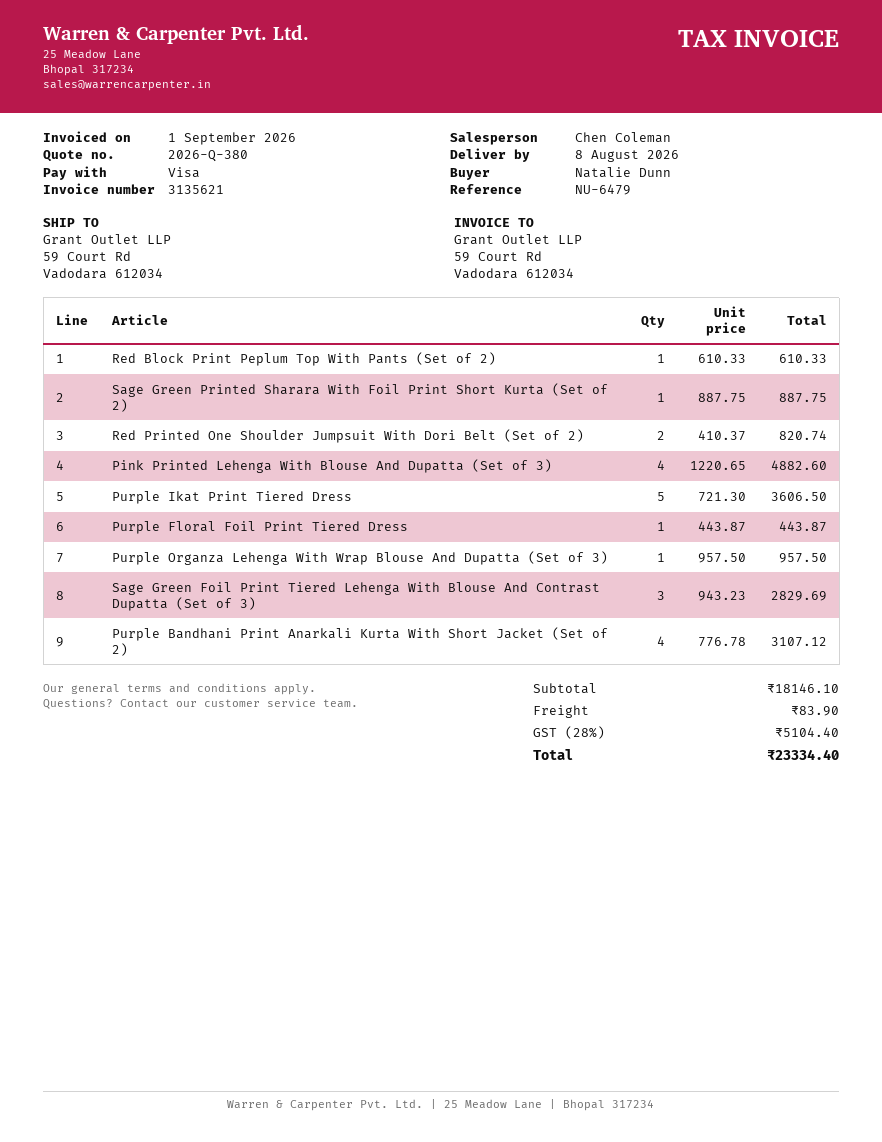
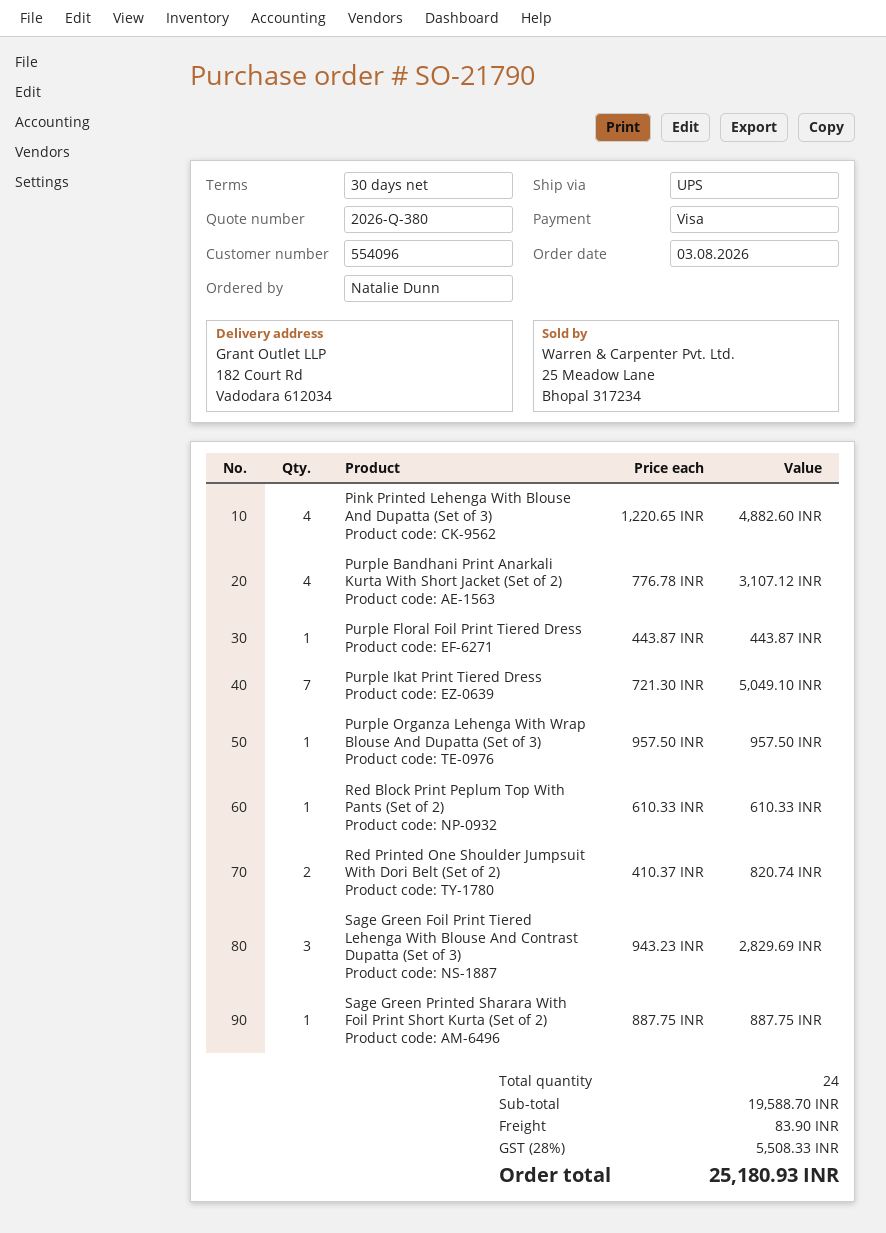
ship to: 59 Court Rd, Vadodara 612034 -> 182 Court Rd, Vadodara 612034
Purple Ikat Print Tiered Dress: 5 x 721.30 = 3606.50 -> 7 x 721.30 = 5049.10
subtotal: 18146.10 -> 19588.70
tax: 28% = 5104.40 -> 28% = 5508.33
total: 23334.40 -> 25180.93

